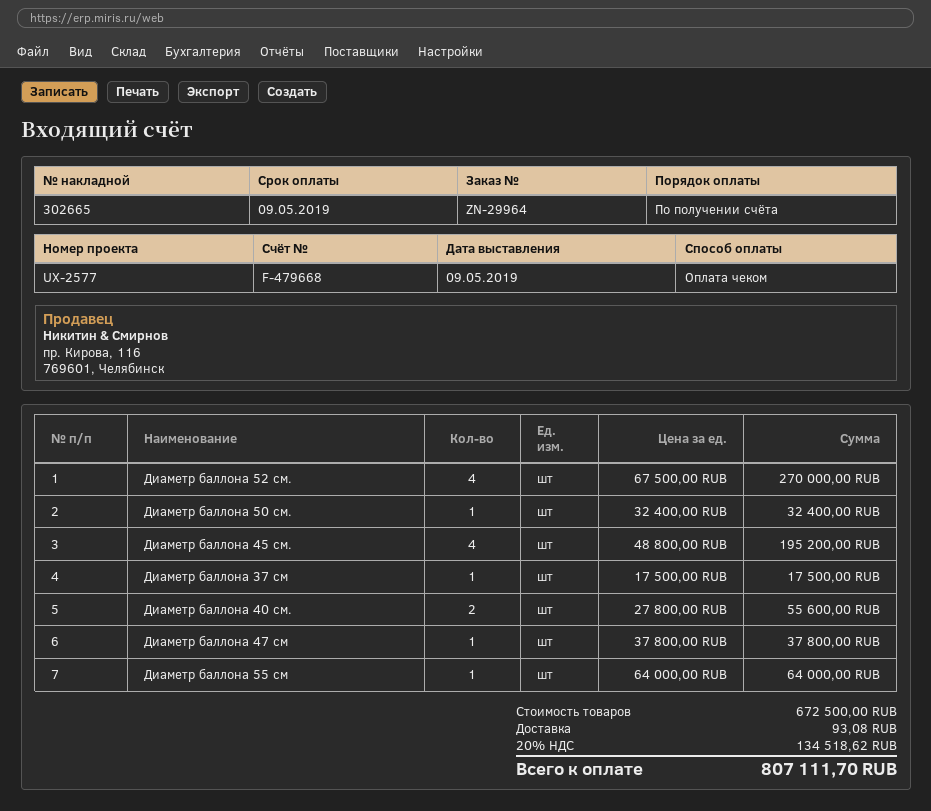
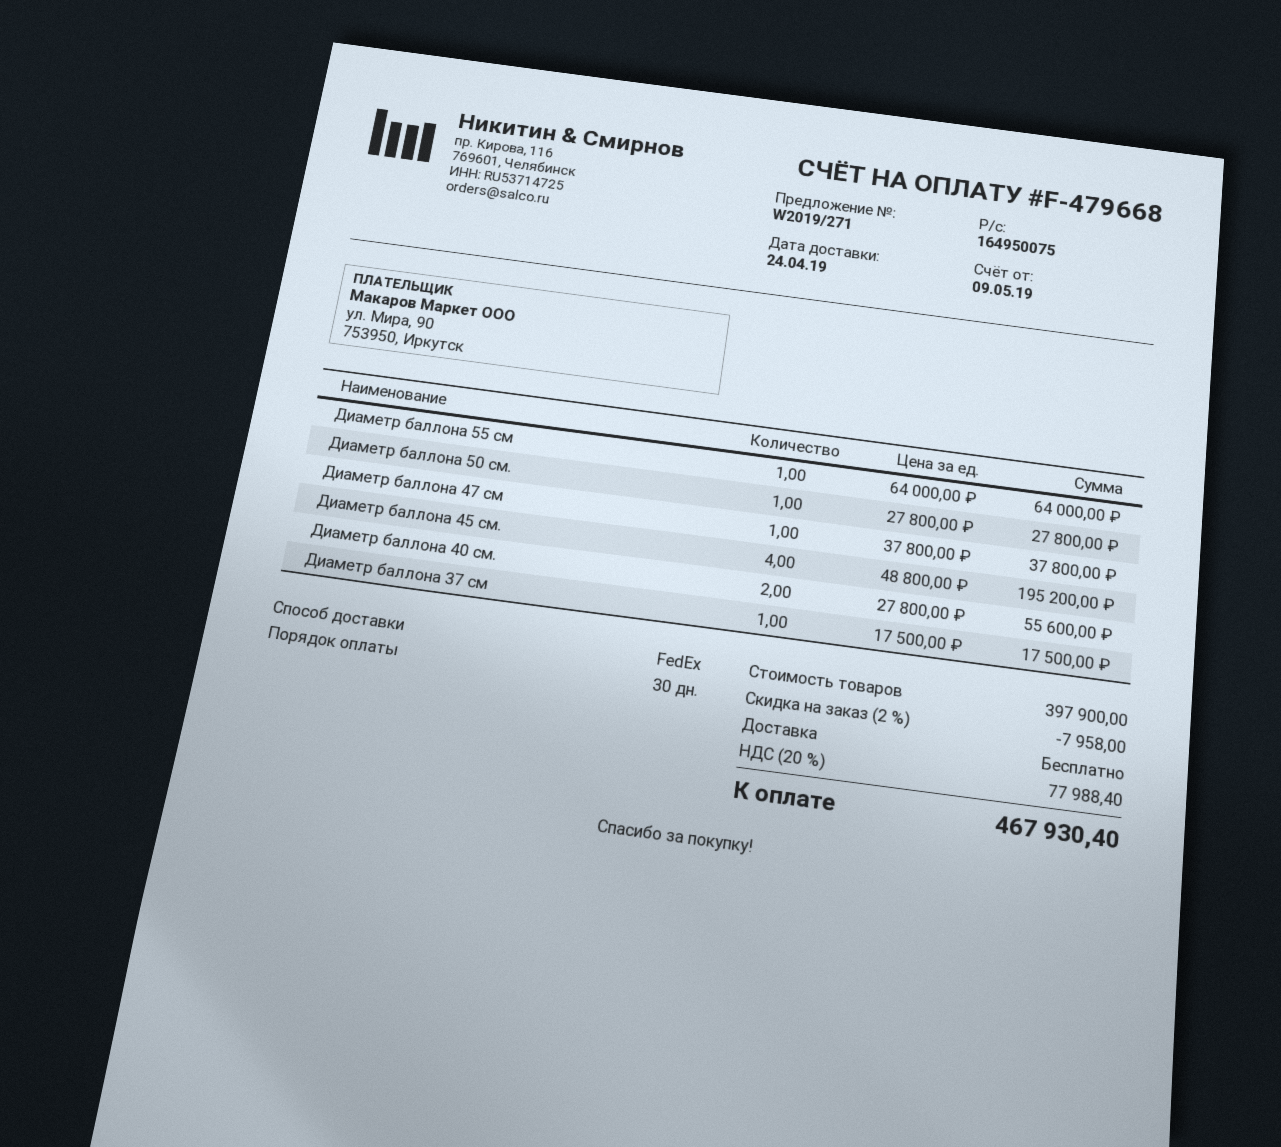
payment terms: on receipt -> 30 days
Диаметр баллона 52 см.: 4 x 67500.00 = 270000.00 -> none
Диаметр баллона 50 см.: 1 x 32400.00 = 32400.00 -> 1 x 27800.00 = 27800.00
subtotal: 672500.00 -> 397900.00
discount: none -> 2% = 7958.00
shipping: 93.08 -> 0.00
tax: 20% = 134518.62 -> 20% = 77988.40
total: 807111.70 -> 467930.40

